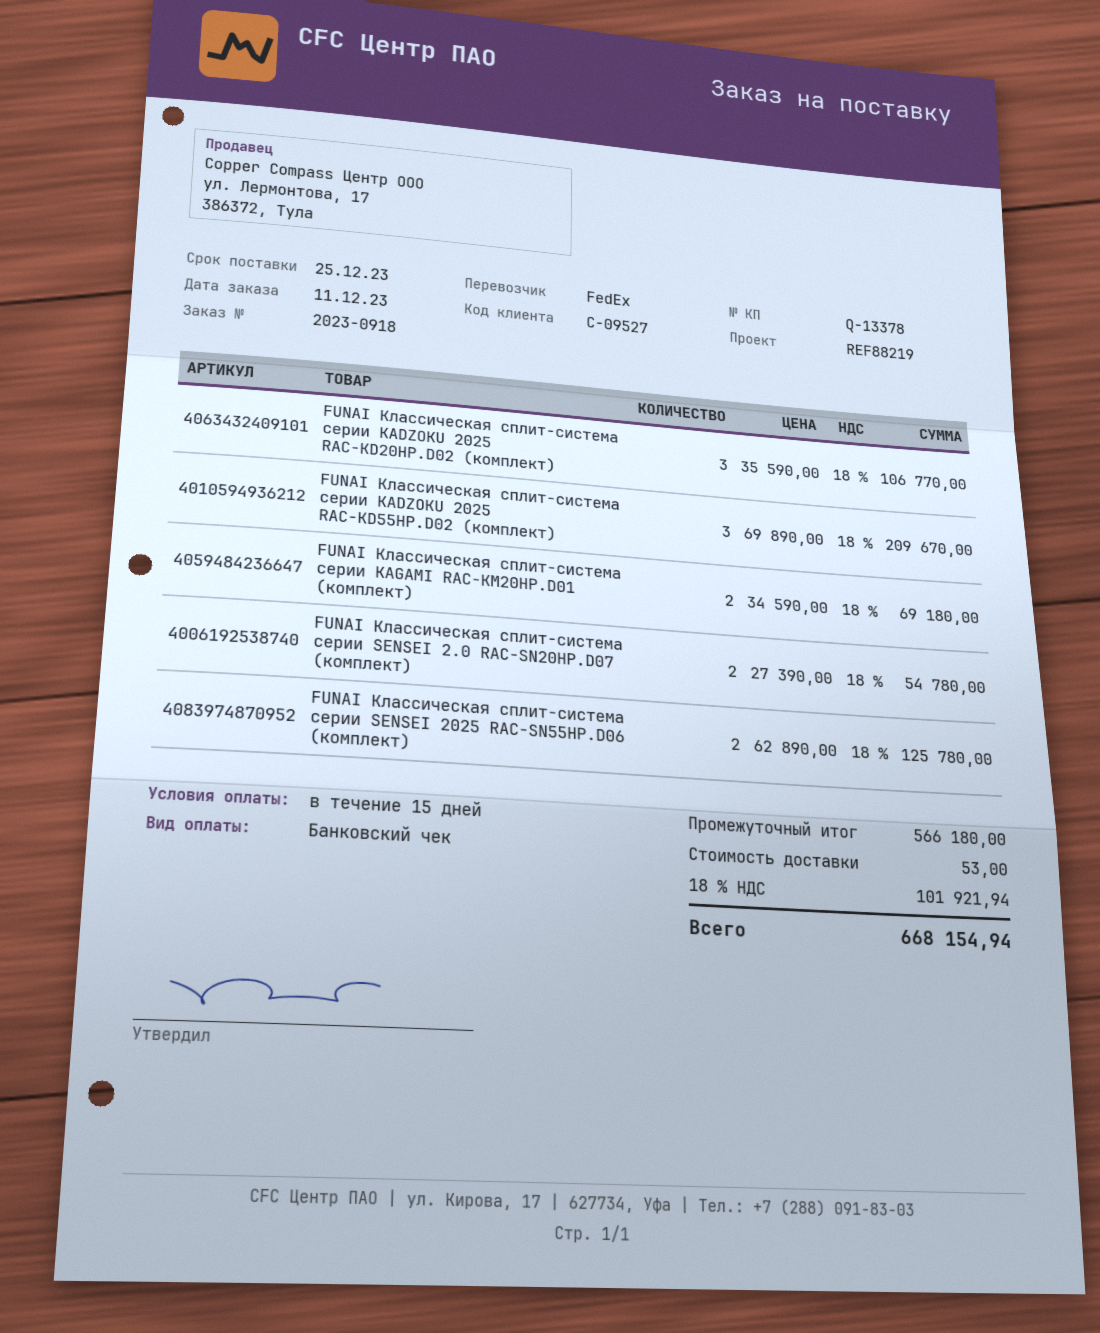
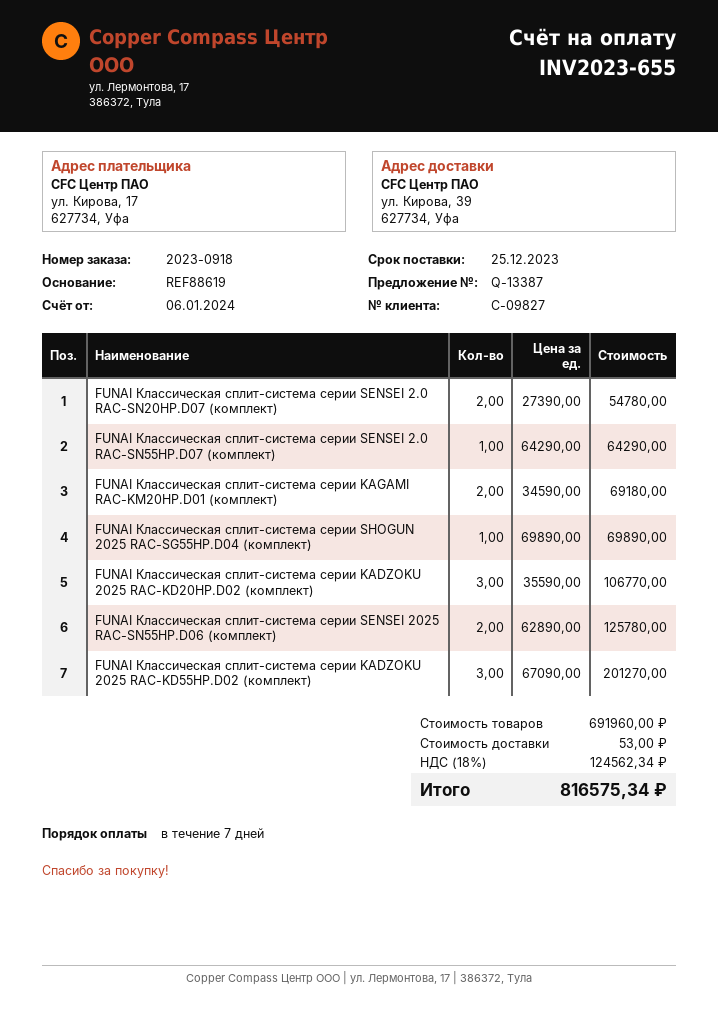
quote number: Q-13378 -> Q-13387
payment terms: 15 days -> 7 days
customer number: C-09527 -> C-09827
reference: REF88219 -> REF88619
FUNAI Классическая сплит-система серии KADZOKU 2025 RAC-KD55HP.D02 (комплект): 3 x 69890.00 = 209670.00 -> 3 x 67090.00 = 201270.00
FUNAI Классическая сплит-система серии SENSEI 2.0 RAC-SN55HP.D07 (комплект): none -> 1 x 64290.00 = 64290.00
FUNAI Классическая сплит-система серии SHOGUN 2025 RAC-SG55HP.D04 (комплект): none -> 1 x 69890.00 = 69890.00
subtotal: 566180.00 -> 691960.00
tax: 18% = 101921.94 -> 18% = 124562.34
total: 668154.94 -> 816575.34

